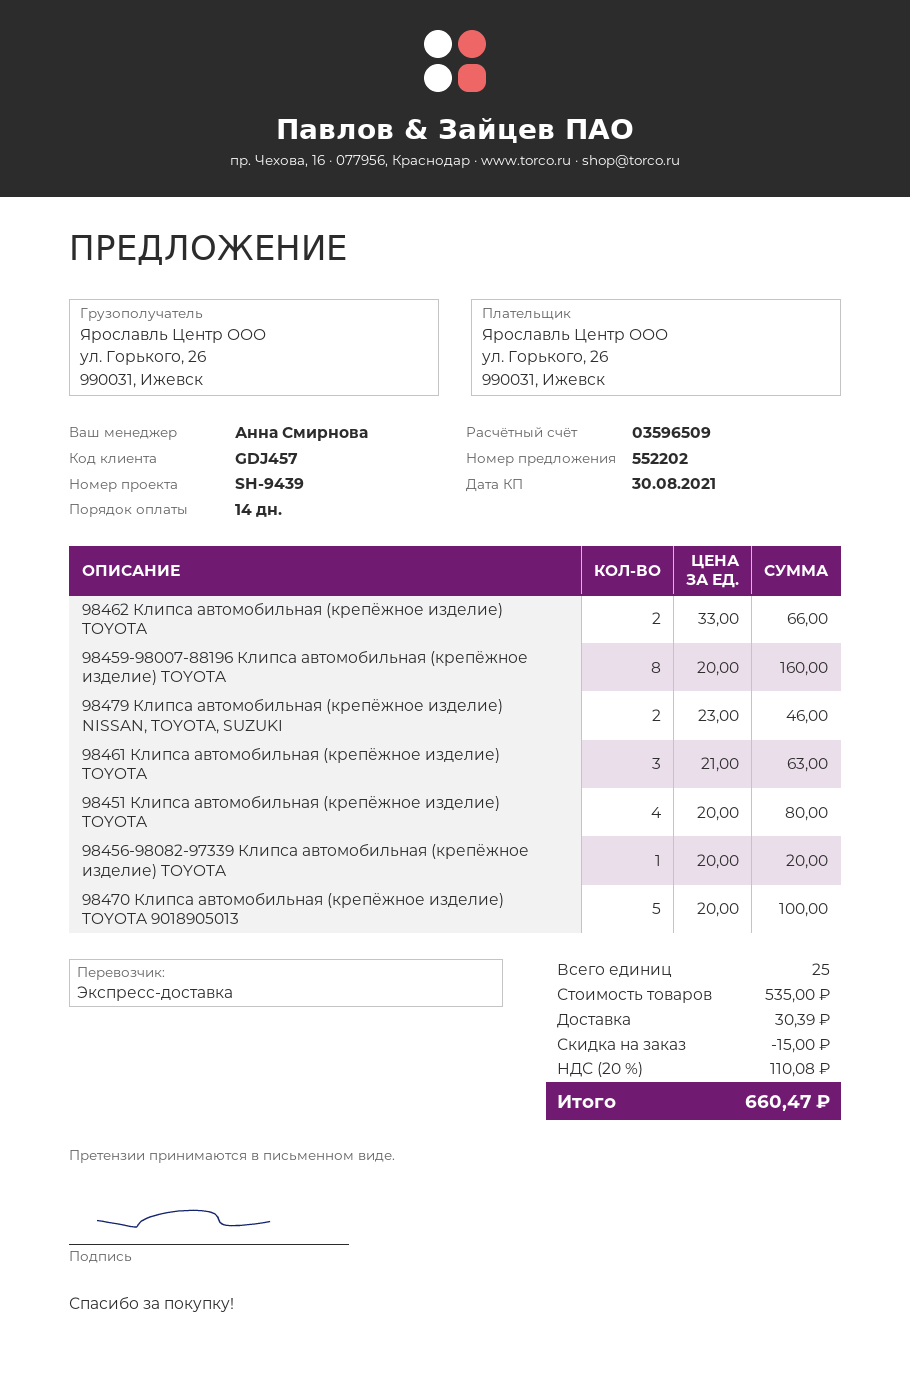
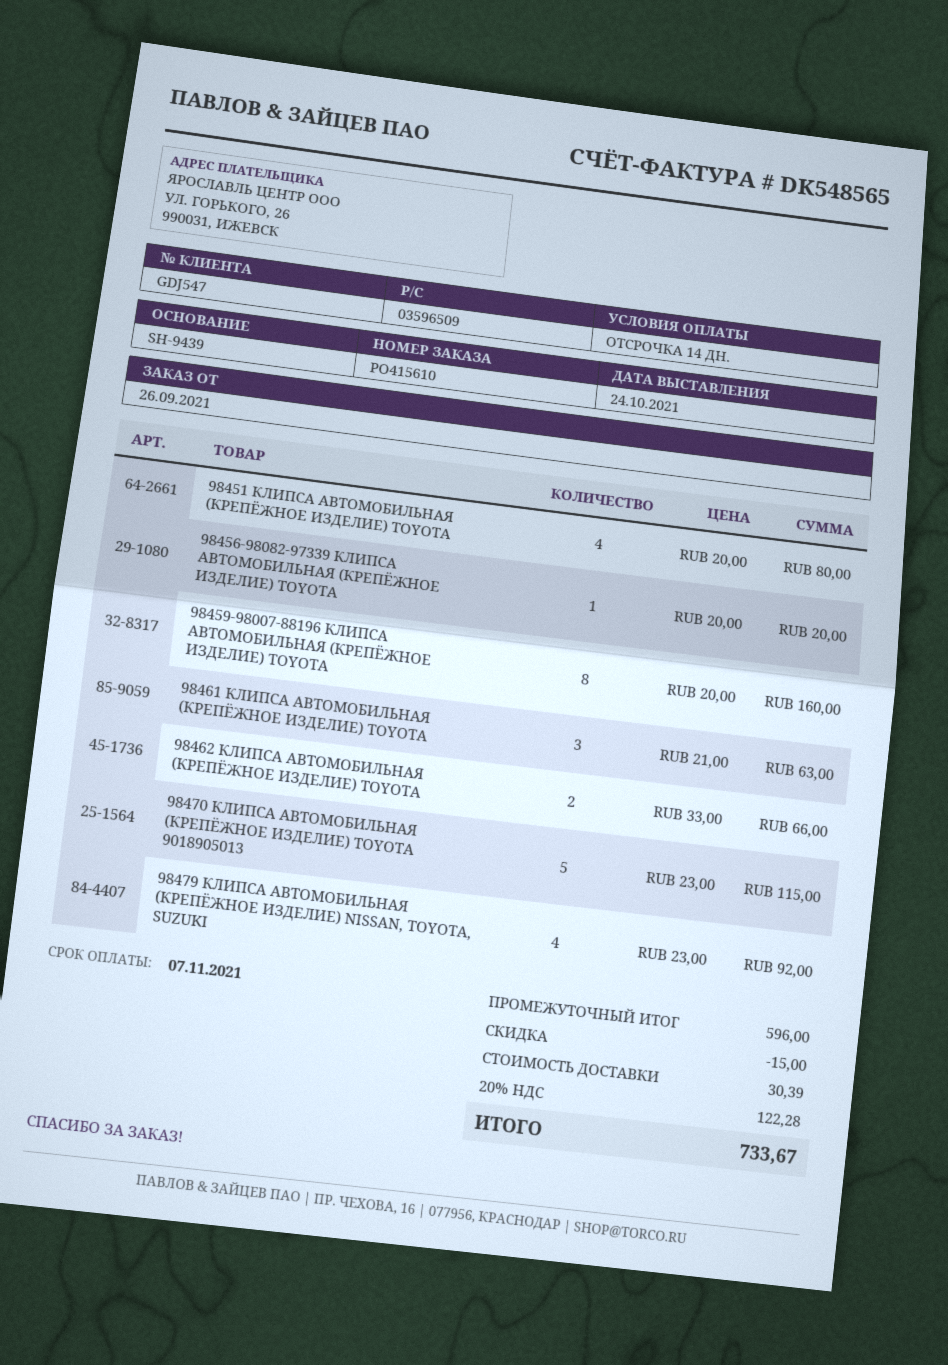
customer number: GDJ457 -> GDJ547
98479 Клипса автомобильная (крепёжное изделие) NISSAN, TOYOTA, SUZUKI: 2 x 23.00 = 46.00 -> 4 x 23.00 = 92.00
98470 Клипса автомобильная (крепёжное изделие) TOYOTA 9018905013: 5 x 20.00 = 100.00 -> 5 x 23.00 = 115.00
subtotal: 535.00 -> 596.00
tax: 20% = 110.08 -> 20% = 122.28
total: 660.47 -> 733.67

